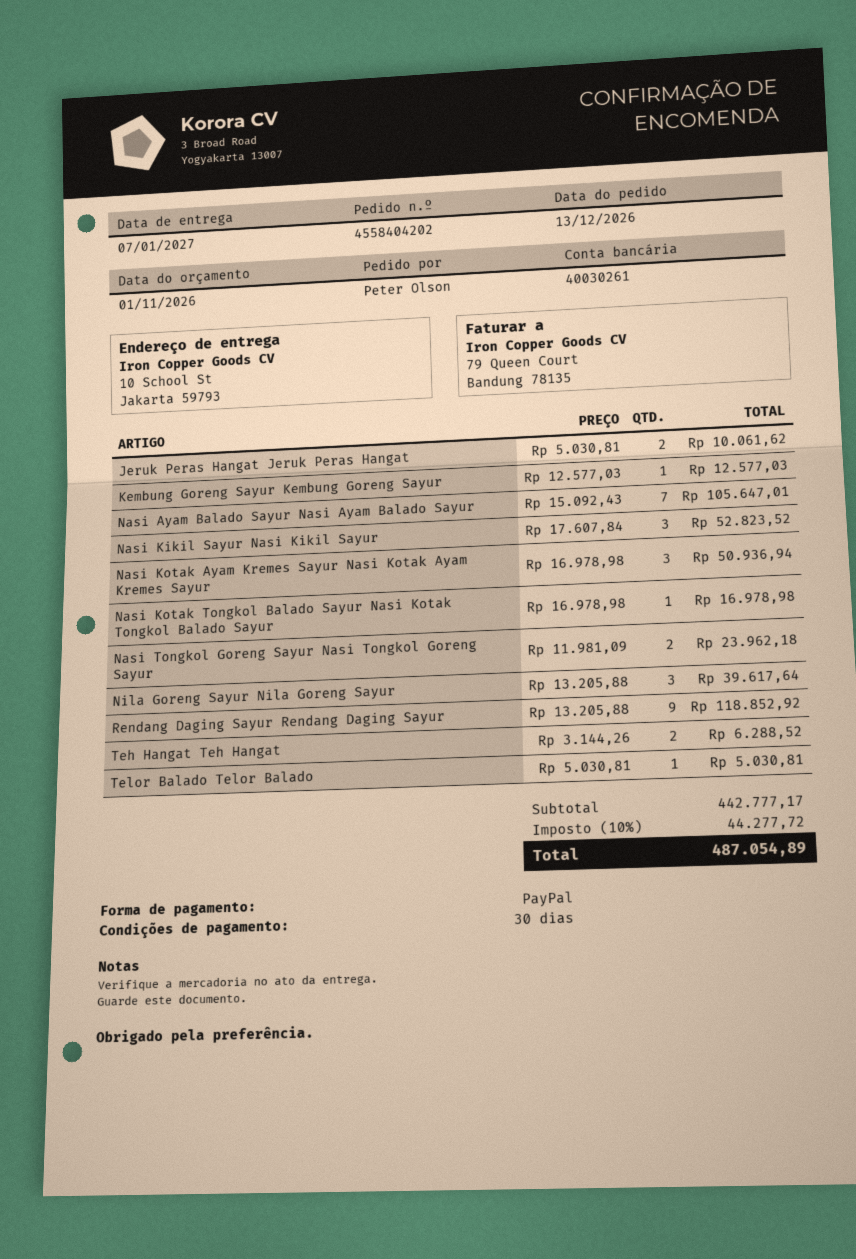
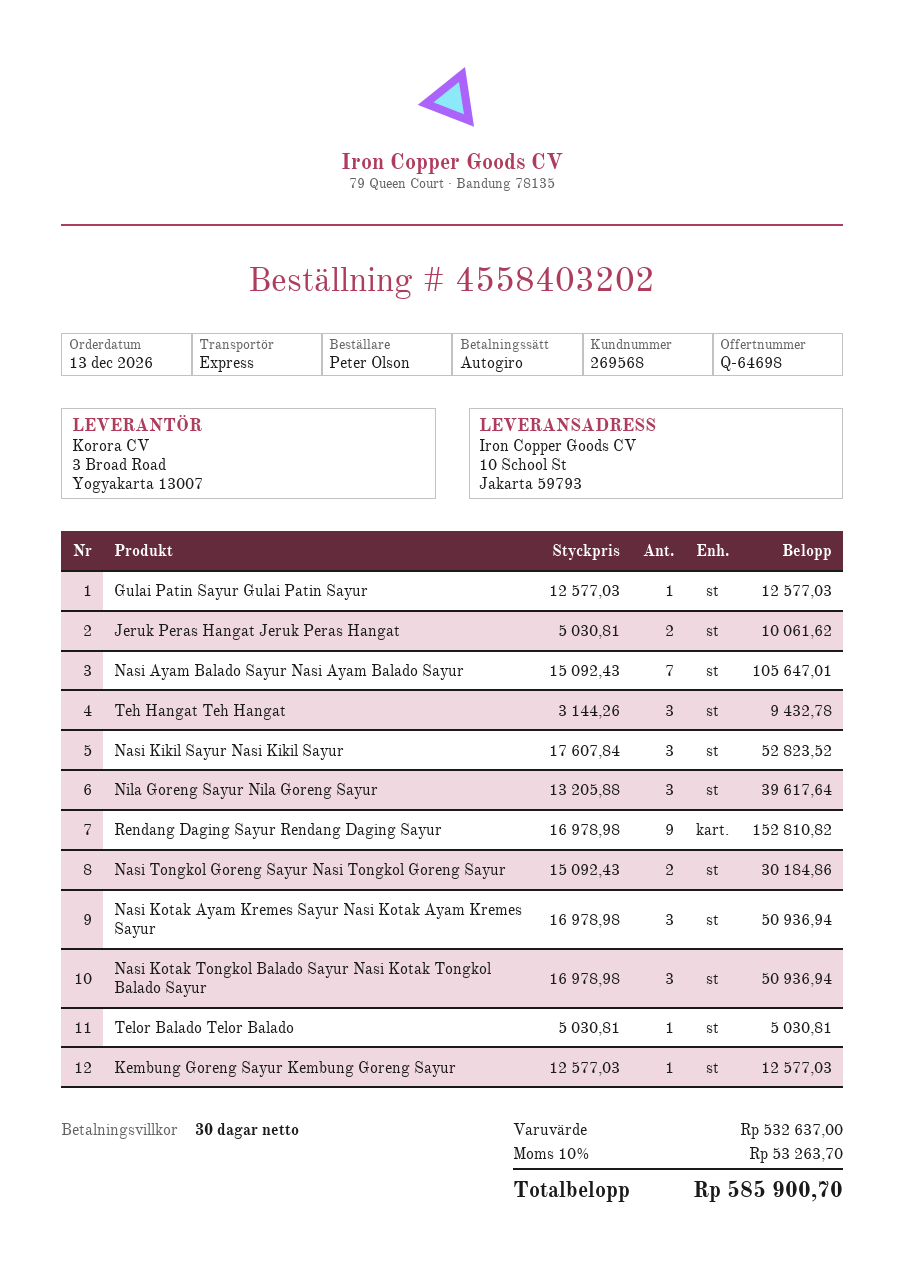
order number: 4558404202 -> 4558403202
payment method: PayPal -> direct debit
Nasi Kotak Tongkol Balado Sayur Nasi Kotak Tongkol Balado Sayur: 1 x 16978.98 = 16978.98 -> 3 x 16978.98 = 50936.94
Nasi Tongkol Goreng Sayur Nasi Tongkol Goreng Sayur: 2 x 11981.09 = 23962.18 -> 2 x 15092.43 = 30184.86
Rendang Daging Sayur Rendang Daging Sayur: 9 x 13205.88 = 118852.92 -> 9 x 16978.98 = 152810.82
Teh Hangat Teh Hangat: 2 x 3144.26 = 6288.52 -> 3 x 3144.26 = 9432.78
Gulai Patin Sayur Gulai Patin Sayur: none -> 1 x 12577.03 = 12577.03
subtotal: 442777.17 -> 532637.00
tax: 10% = 44277.72 -> 10% = 53263.70
total: 487054.89 -> 585900.70

